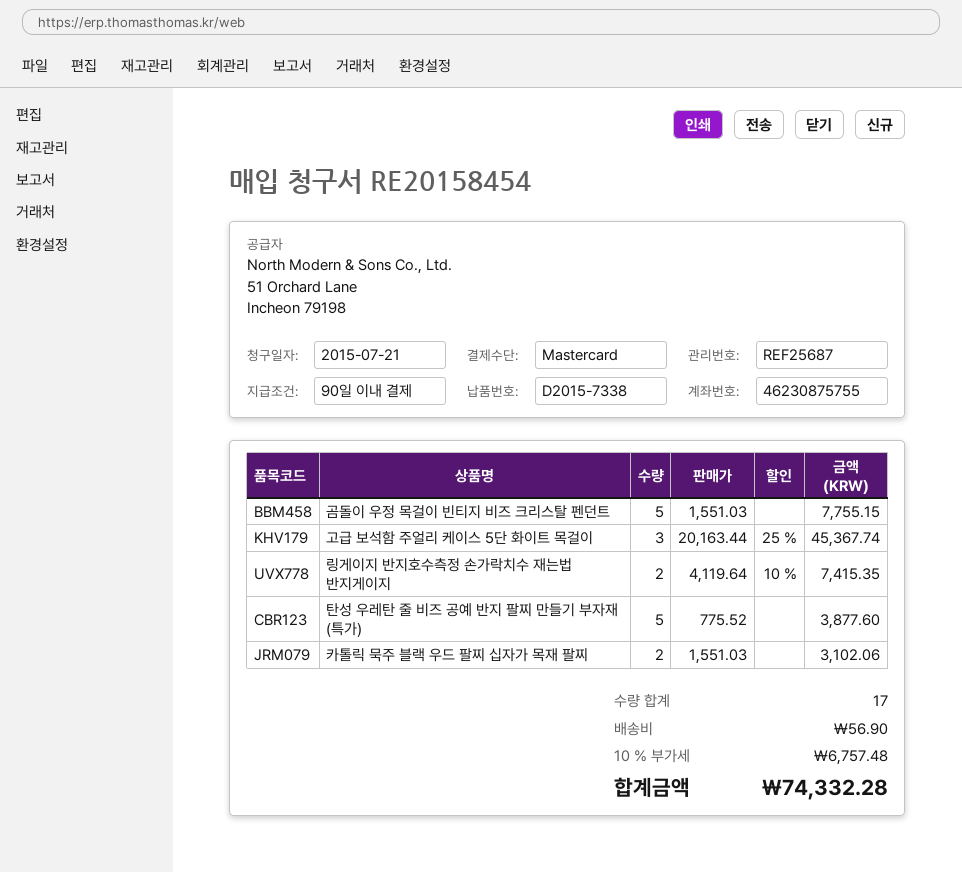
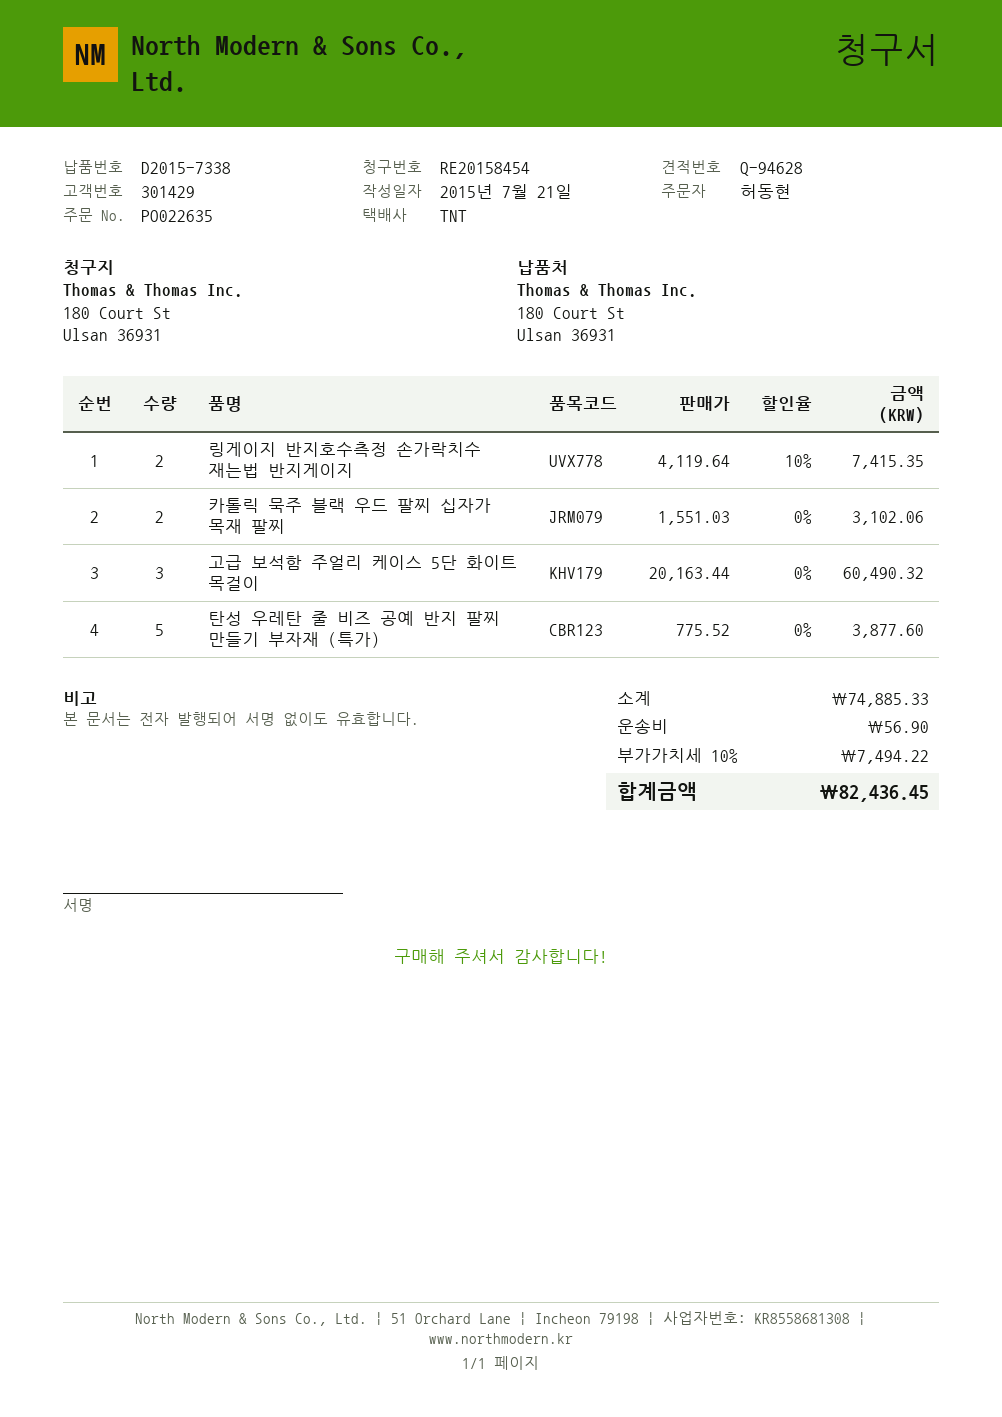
곰돌이 우정 목걸이 빈티지 비즈 크리스탈 펜던트: 5 x 1551.03 = 7755.15 -> none
고급 보석함 주얼리 케이스 5단 화이트 목걸이: 3 x 20163.44 - 25% = 45367.74 -> 3 x 20163.44 = 60490.32
tax: 10% = 6757.48 -> 10% = 7494.22
total: 74332.28 -> 82436.45

